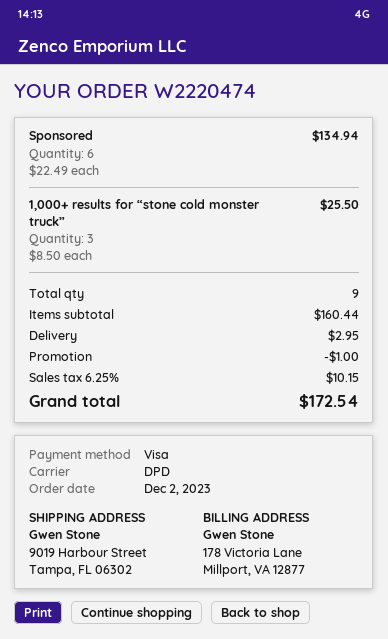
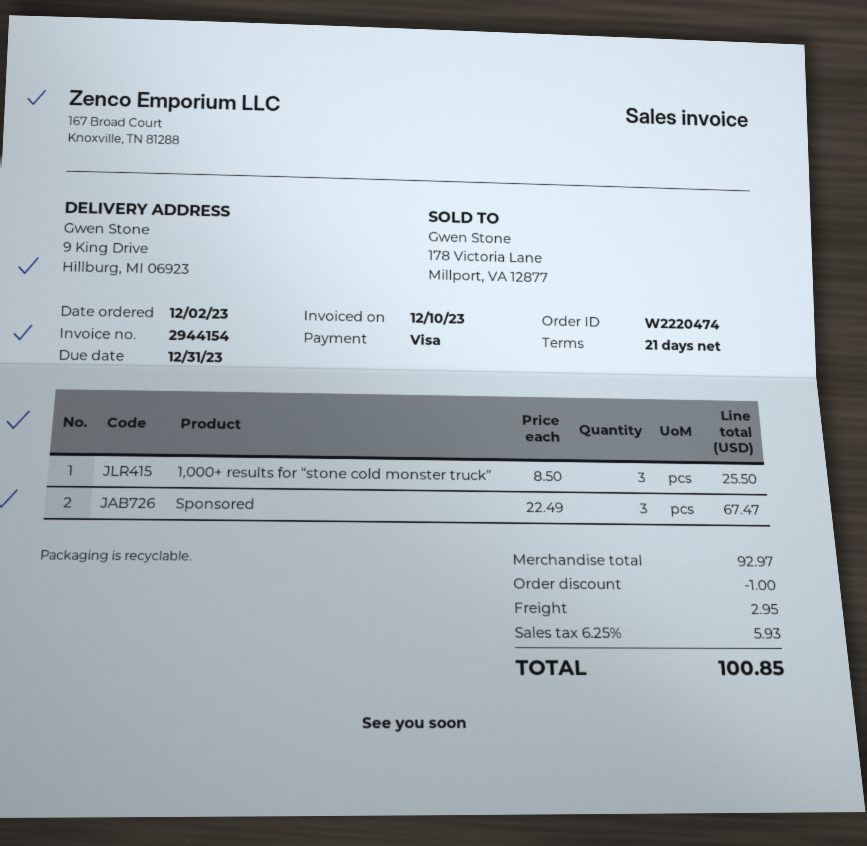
ship to: 9019 Harbour Street, Tampa, FL 06302 -> 9 King Drive, Hillburg, MI 06923
Sponsored: 6 x 22.49 = 134.94 -> 3 x 22.49 = 67.47
subtotal: 160.44 -> 92.97
tax: 6.25% = 10.15 -> 6.25% = 5.93
total: 172.54 -> 100.85

